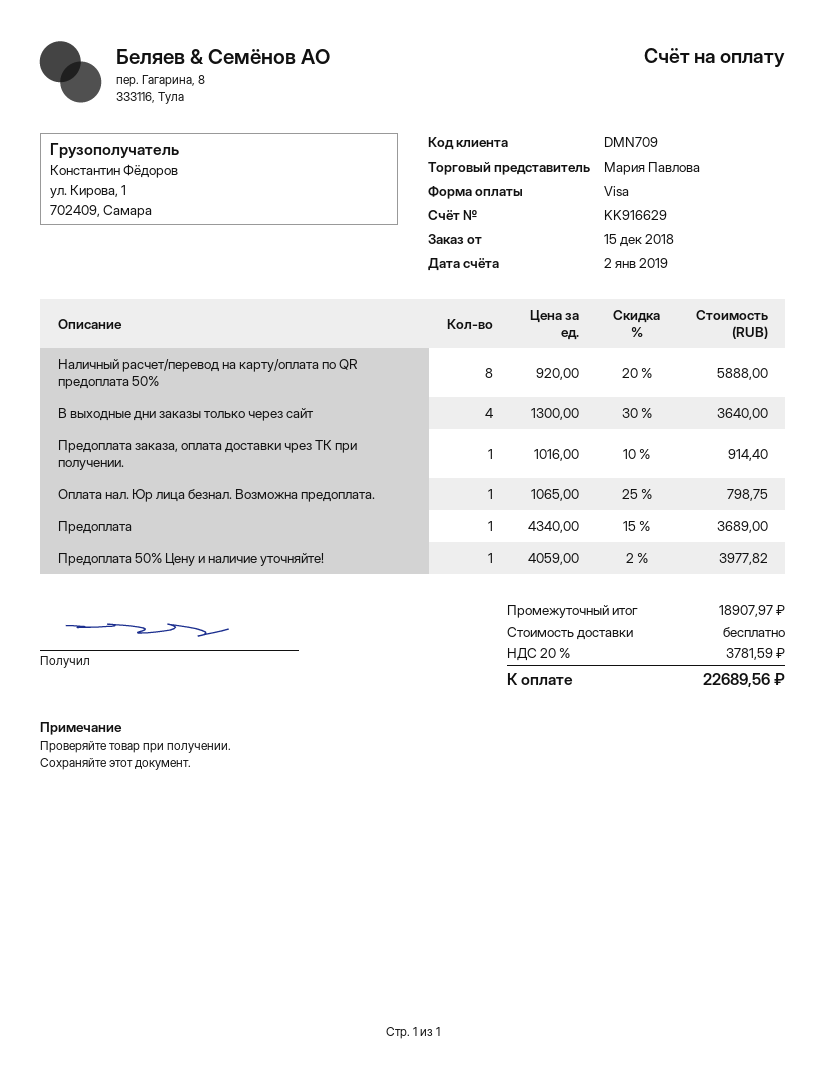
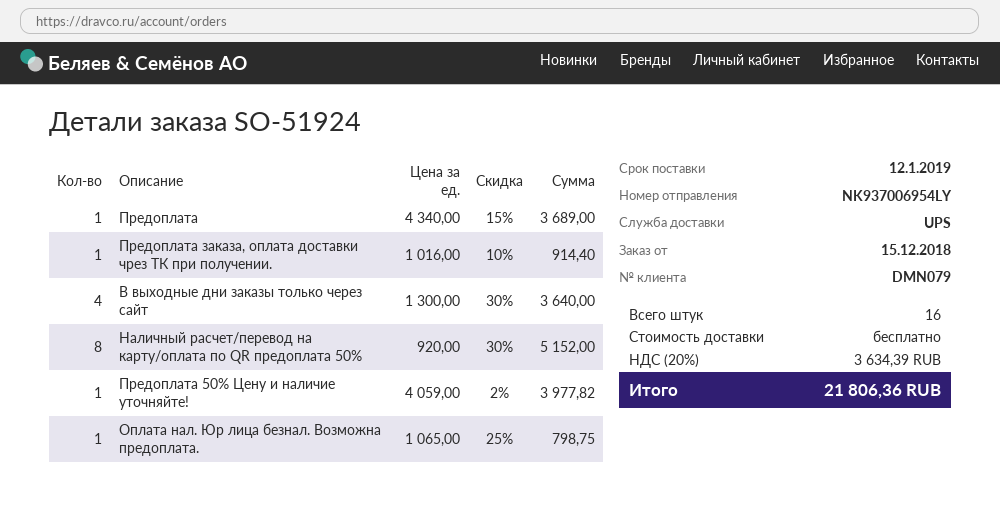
customer number: DMN709 -> DMN079
Наличный расчет/перевод на карту/оплата по QR предоплата 50%: 8 x 920.00 - 20% = 5888.00 -> 8 x 920.00 - 30% = 5152.00
tax: 20% = 3781.59 -> 20% = 3634.39
total: 22689.56 -> 21806.36

